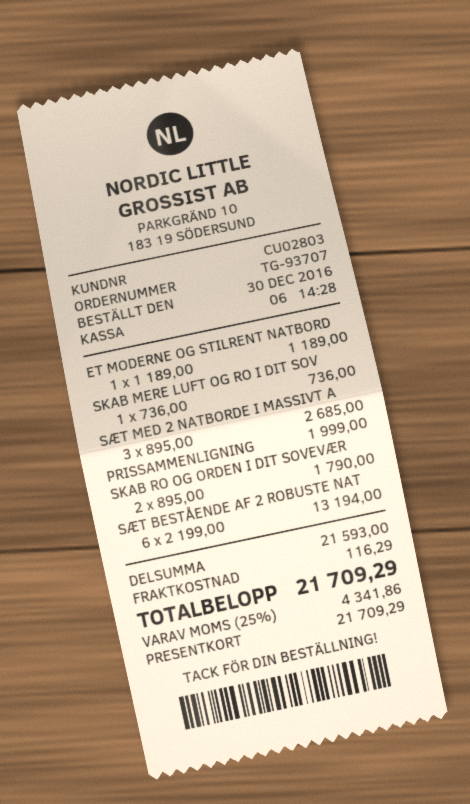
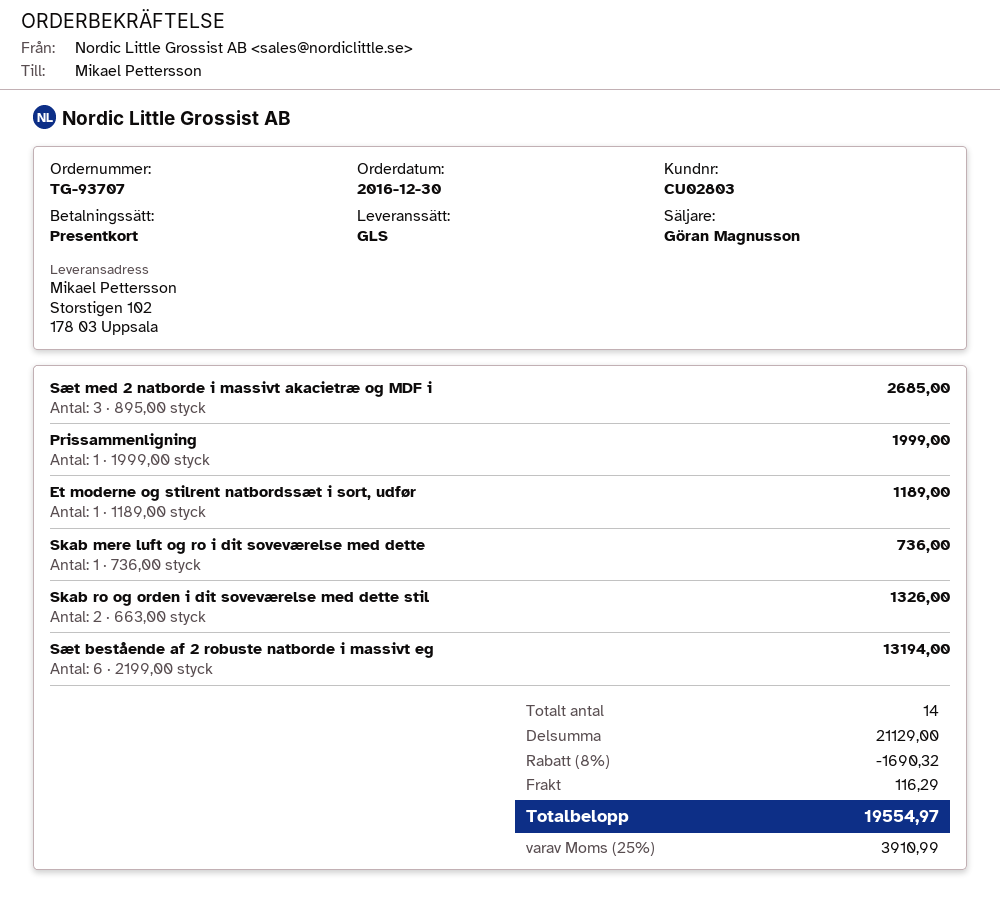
SKAB RO OG ORDEN I DIT SOVEVÆR: 2 x 895.00 = 1790.00 -> 2 x 663.00 = 1326.00
subtotal: 21593.00 -> 21129.00
discount: none -> 8% = 1690.32
tax: 25% = 4341.86 -> 25% = 3910.99
total: 21709.29 -> 19554.97

